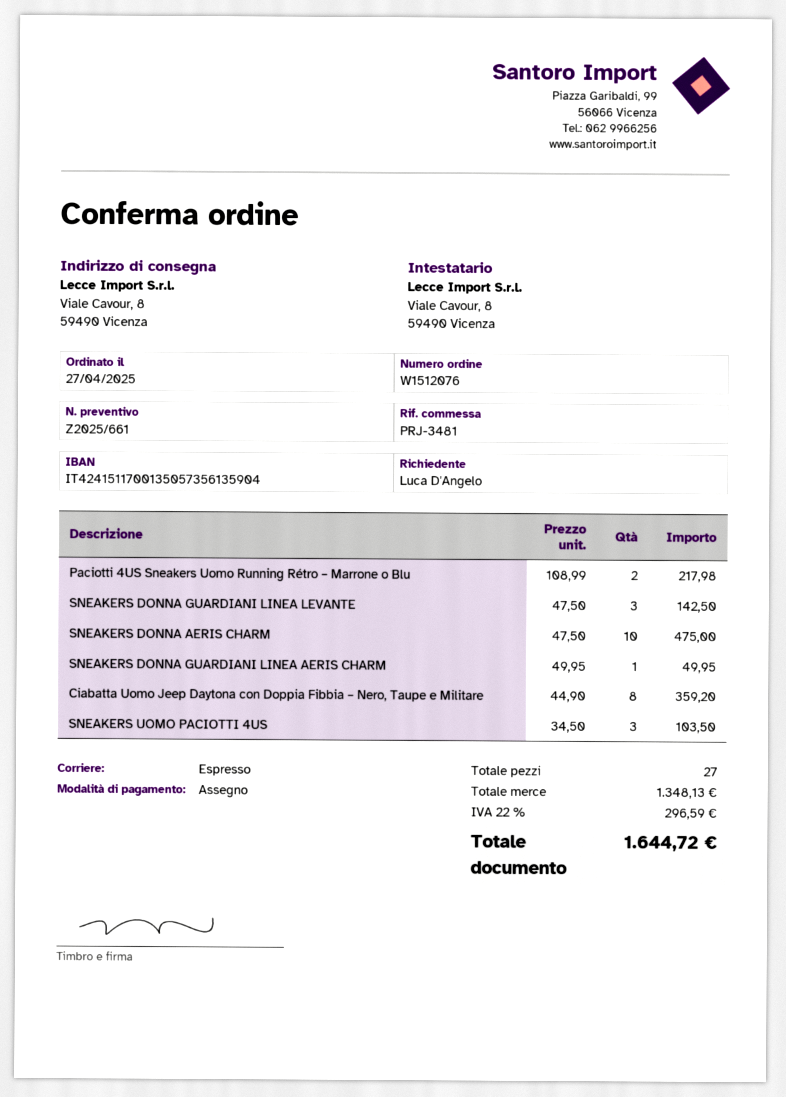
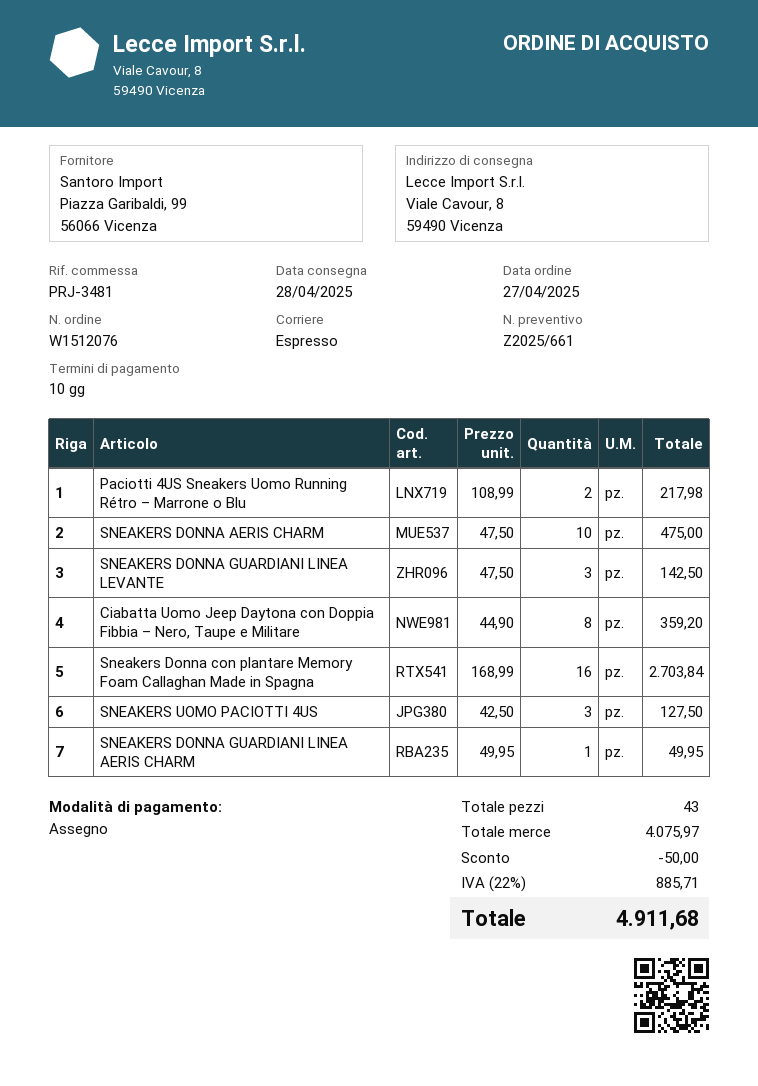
SNEAKERS UOMO PACIOTTI 4US: 3 x 34.50 = 103.50 -> 3 x 42.50 = 127.50
Sneakers Donna con plantare Memory Foam Callaghan Made in Spagna: none -> 16 x 168.99 = 2703.84
total quantity: 27 -> 43
subtotal: 1348.13 -> 4075.97
discount: none -> 50.00
tax: 22% = 296.59 -> 22% = 885.71
total: 1644.72 -> 4911.68

